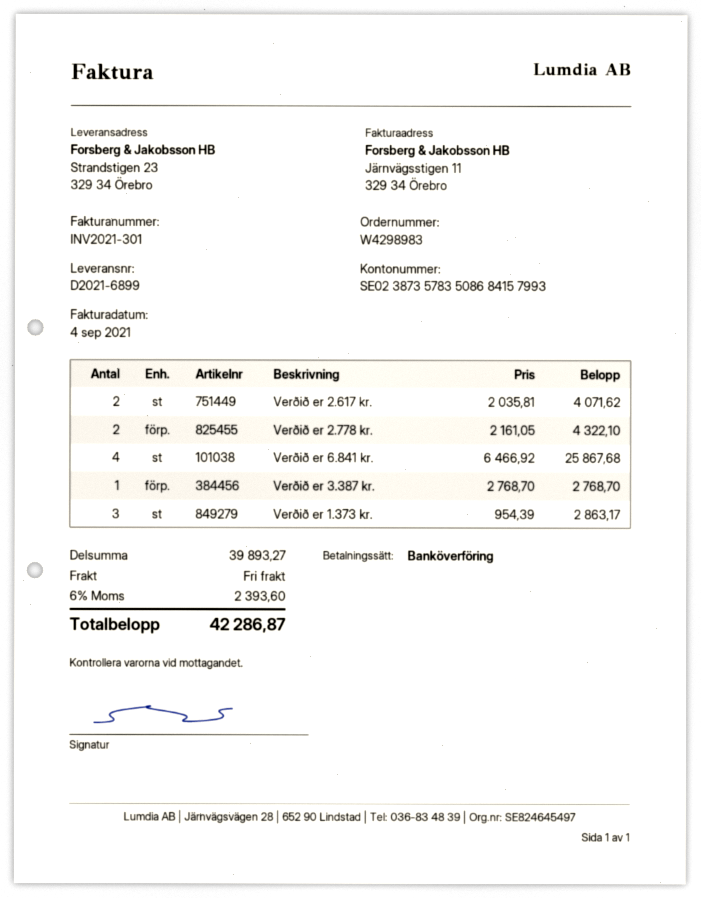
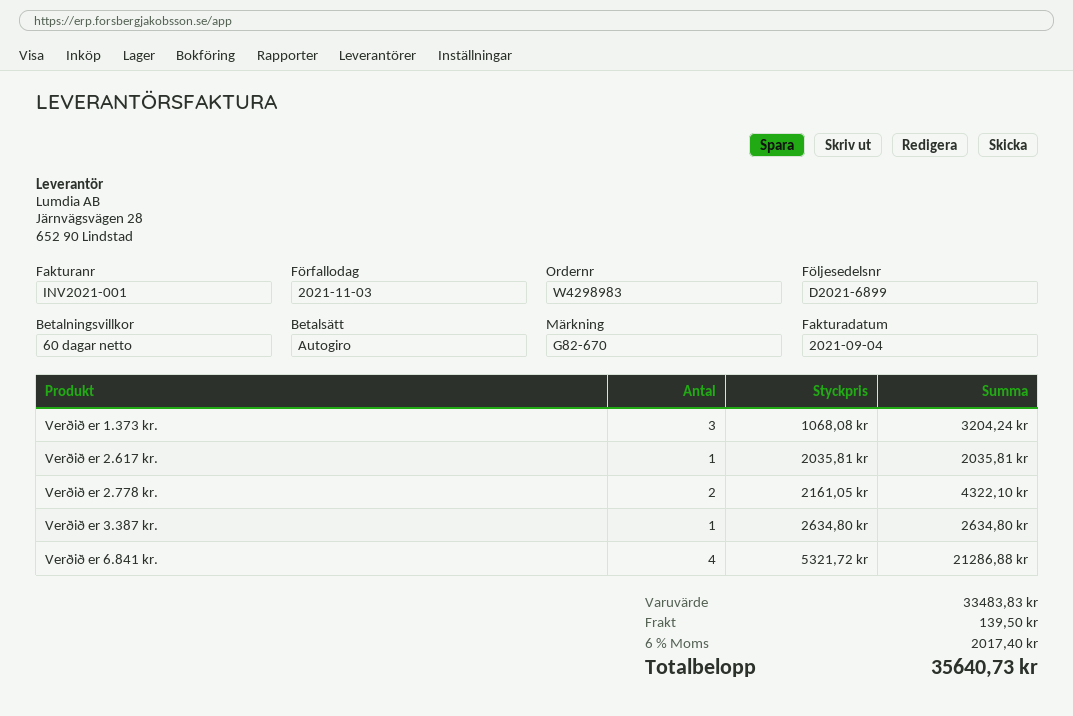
invoice number: INV2021-301 -> INV2021-001
payment method: bank transfer -> direct debit
Verðið er 2.617 kr.: 2 x 2035.81 = 4071.62 -> 1 x 2035.81 = 2035.81
Verðið er 6.841 kr.: 4 x 6466.92 = 25867.68 -> 4 x 5321.72 = 21286.88
Verðið er 3.387 kr.: 1 x 2768.70 = 2768.70 -> 1 x 2634.80 = 2634.80
Verðið er 1.373 kr.: 3 x 954.39 = 2863.17 -> 3 x 1068.08 = 3204.24
subtotal: 39893.27 -> 33483.83
shipping: 0.00 -> 139.50
tax: 6% = 2393.60 -> 6% = 2017.40
total: 42286.87 -> 35640.73

